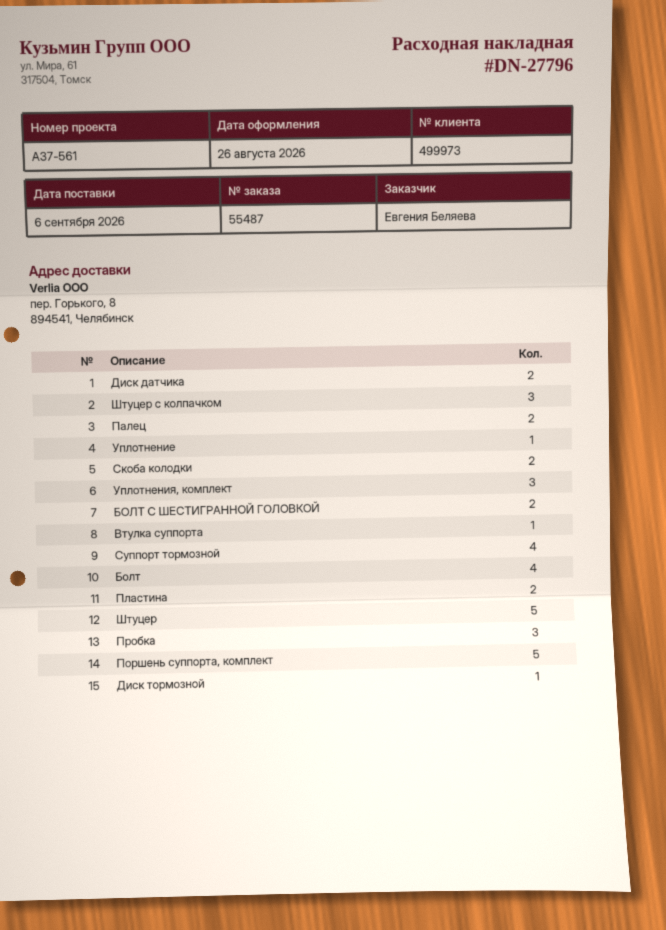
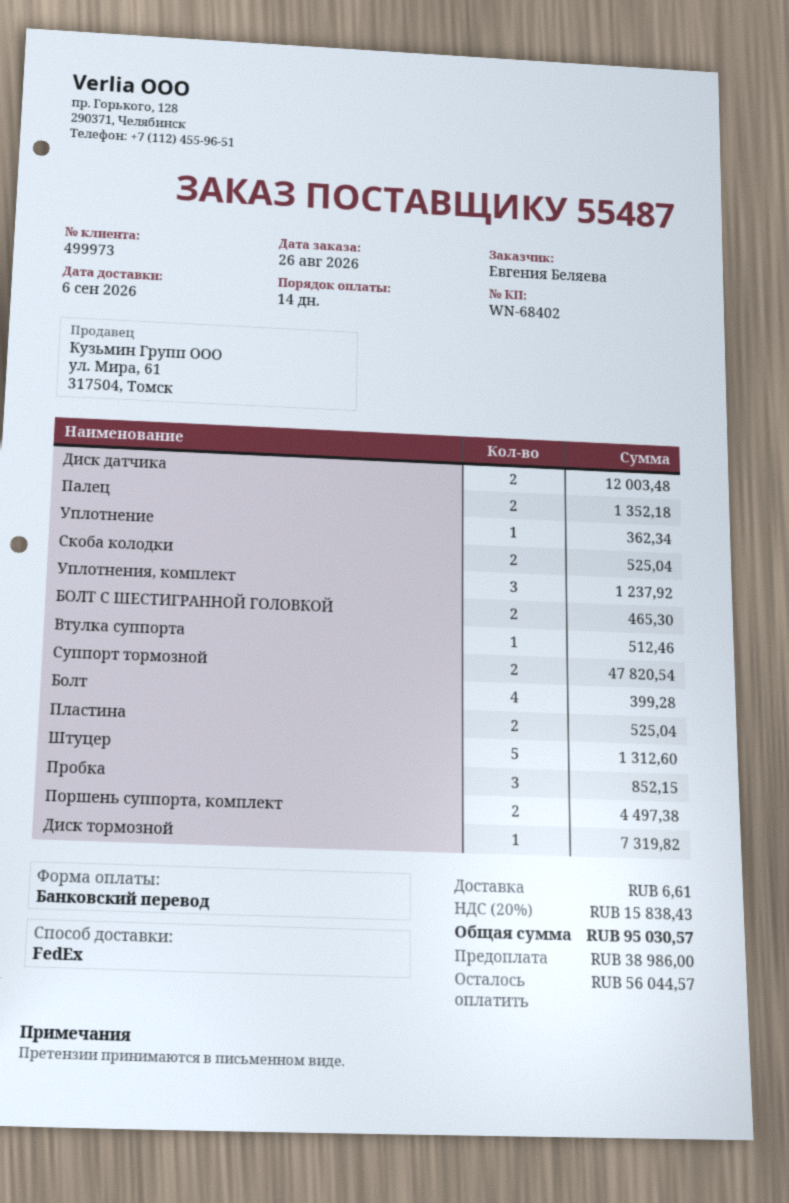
Штуцер с колпачком: 3 -> none
Суппорт тормозной: 4 -> 2
Поршень суппорта, комплект: 5 -> 2

